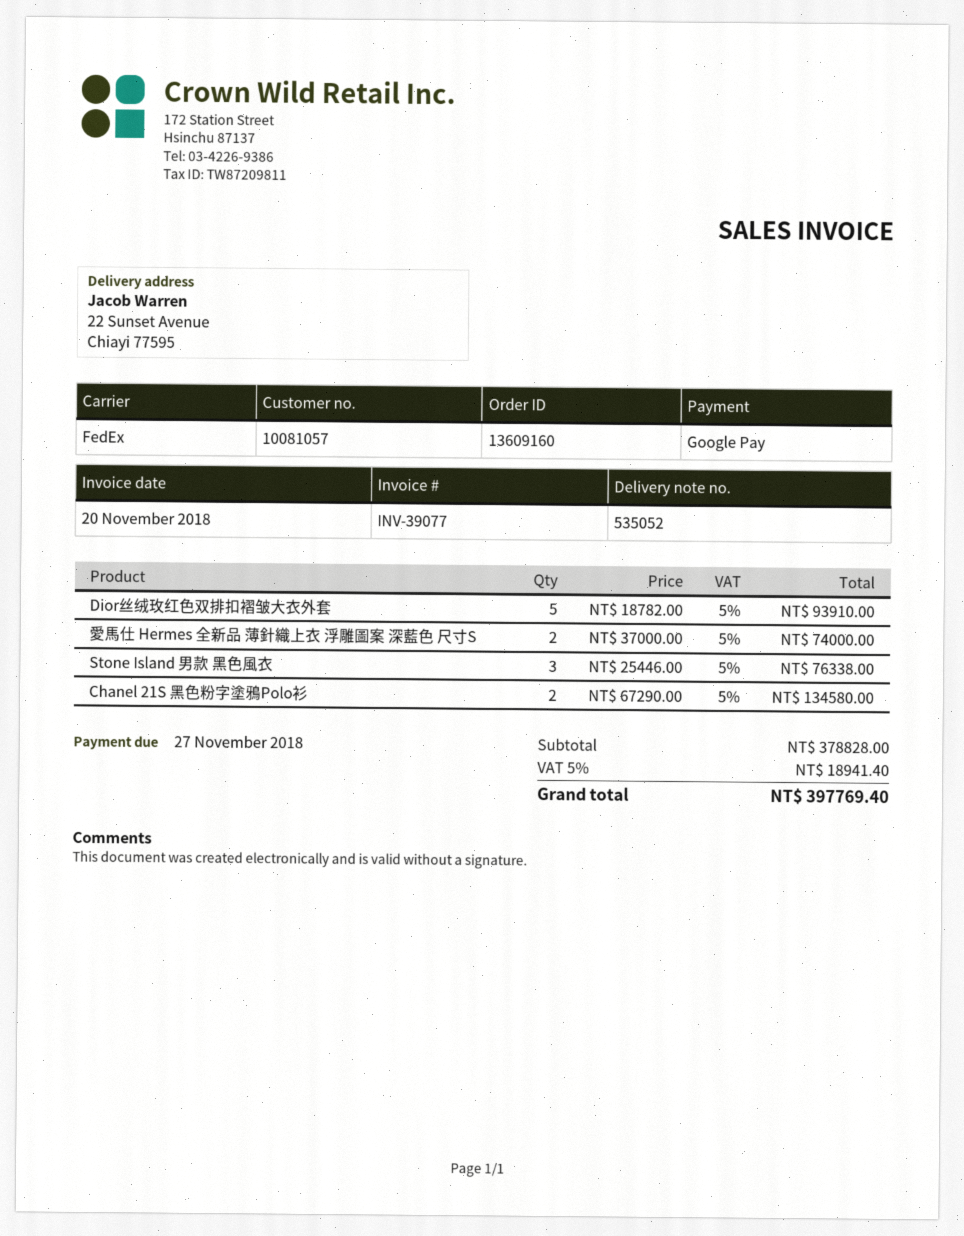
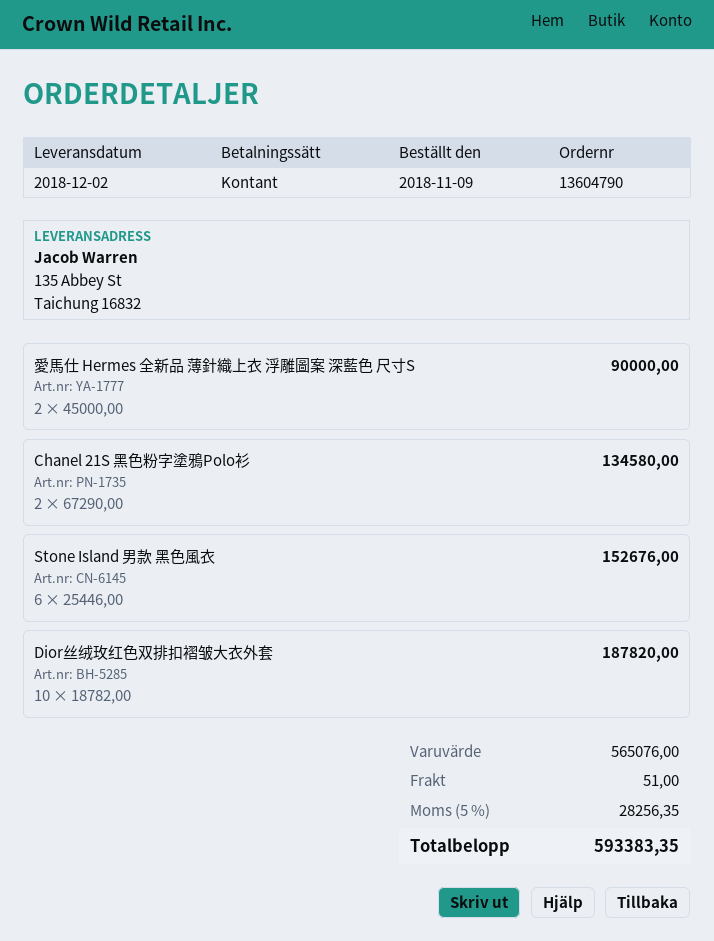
order number: 13609160 -> 13604790
payment method: Google Pay -> cash
ship to: 22 Sunset Avenue, Chiayi 77595 -> 135 Abbey St, Taichung 16832
Dior丝绒玫红色双排扣褶皱大衣外套: 5 x 18782.00 = 93910.00 -> 10 x 18782.00 = 187820.00
愛馬仕 Hermes 全新品 薄針織上衣 浮雕圖案 深藍色 尺寸S: 2 x 37000.00 = 74000.00 -> 2 x 45000.00 = 90000.00
Stone Island 男款 黑色風衣: 3 x 25446.00 = 76338.00 -> 6 x 25446.00 = 152676.00
subtotal: 378828.00 -> 565076.00
shipping: none -> 51.00
tax: 5% = 18941.40 -> 5% = 28256.35
total: 397769.40 -> 593383.35

